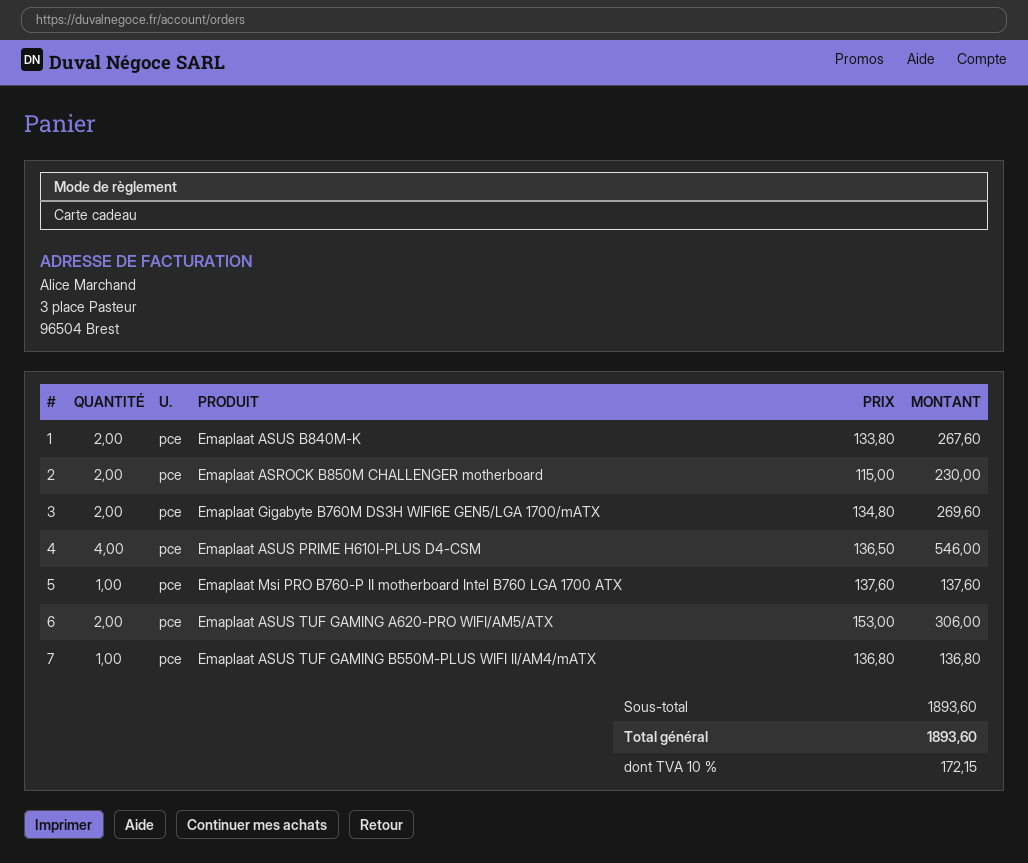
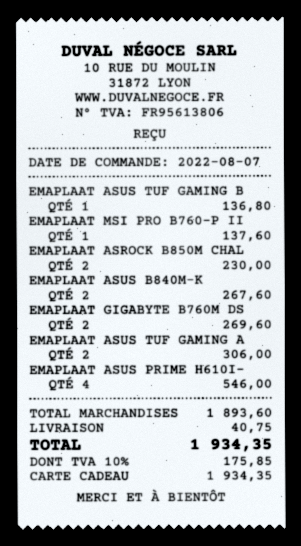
shipping: none -> 40.75
tax: 10% = 172.15 -> 10% = 175.85
total: 1893.60 -> 1934.35

